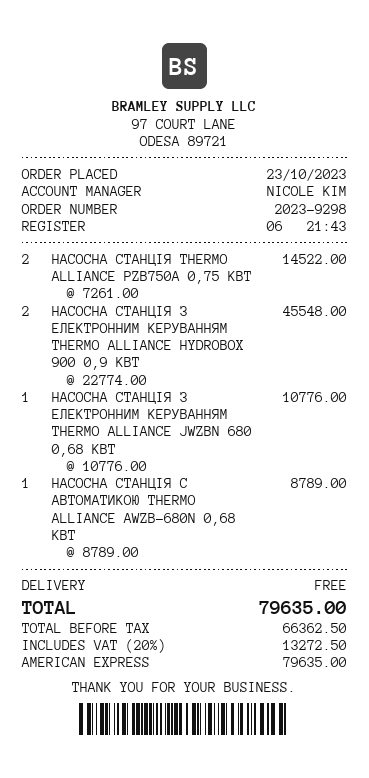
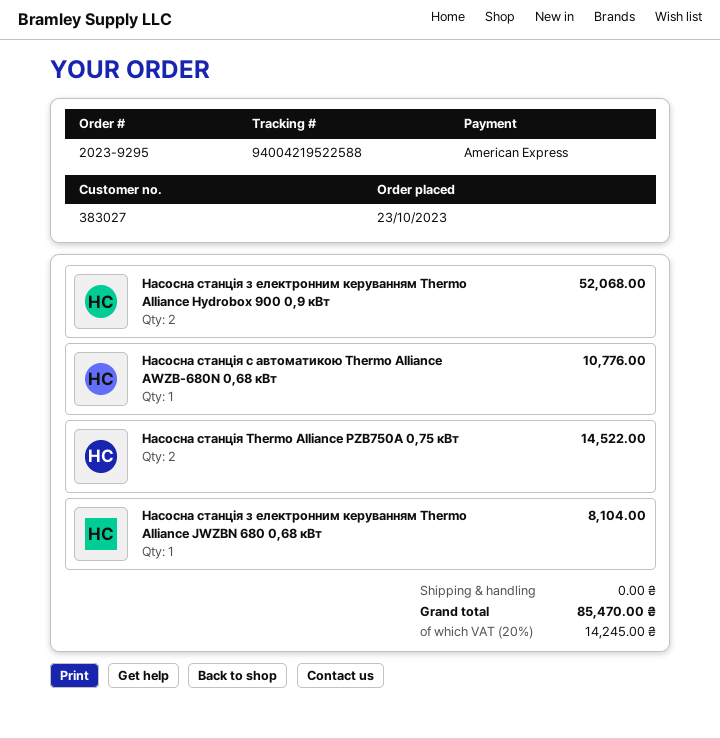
order number: 2023-9298 -> 2023-9295
НАСОСНА СТАНЦІЯ З ЕЛЕКТРОННИМ КЕРУВАННЯМ THERMO ALLIANCE HYDROBOX 900 0,9 КВТ: 2 for 45548.00 -> 2 for 52068.00
НАСОСНА СТАНЦІЯ З ЕЛЕКТРОННИМ КЕРУВАННЯМ THERMO ALLIANCE JWZBN 680 0,68 КВТ: 1 for 10776.00 -> 1 for 8104.00
НАСОСНА СТАНЦІЯ С АВТОМАТИКОЮ THERMO ALLIANCE AWZB-680N 0,68 КВТ: 1 for 8789.00 -> 1 for 10776.00
tax: 20% = 13272.50 -> 20% = 14245.00
total: 79635.00 -> 85470.00

